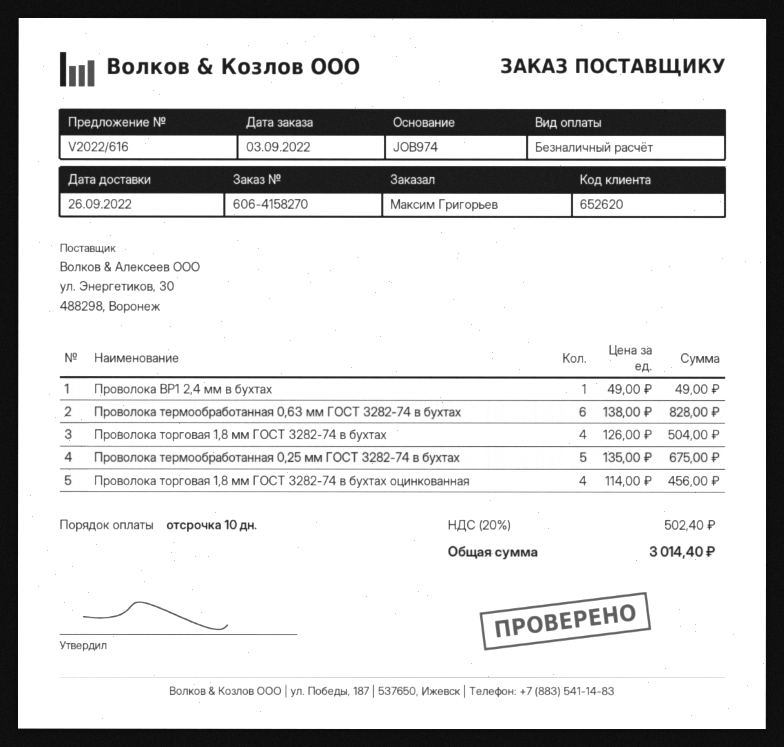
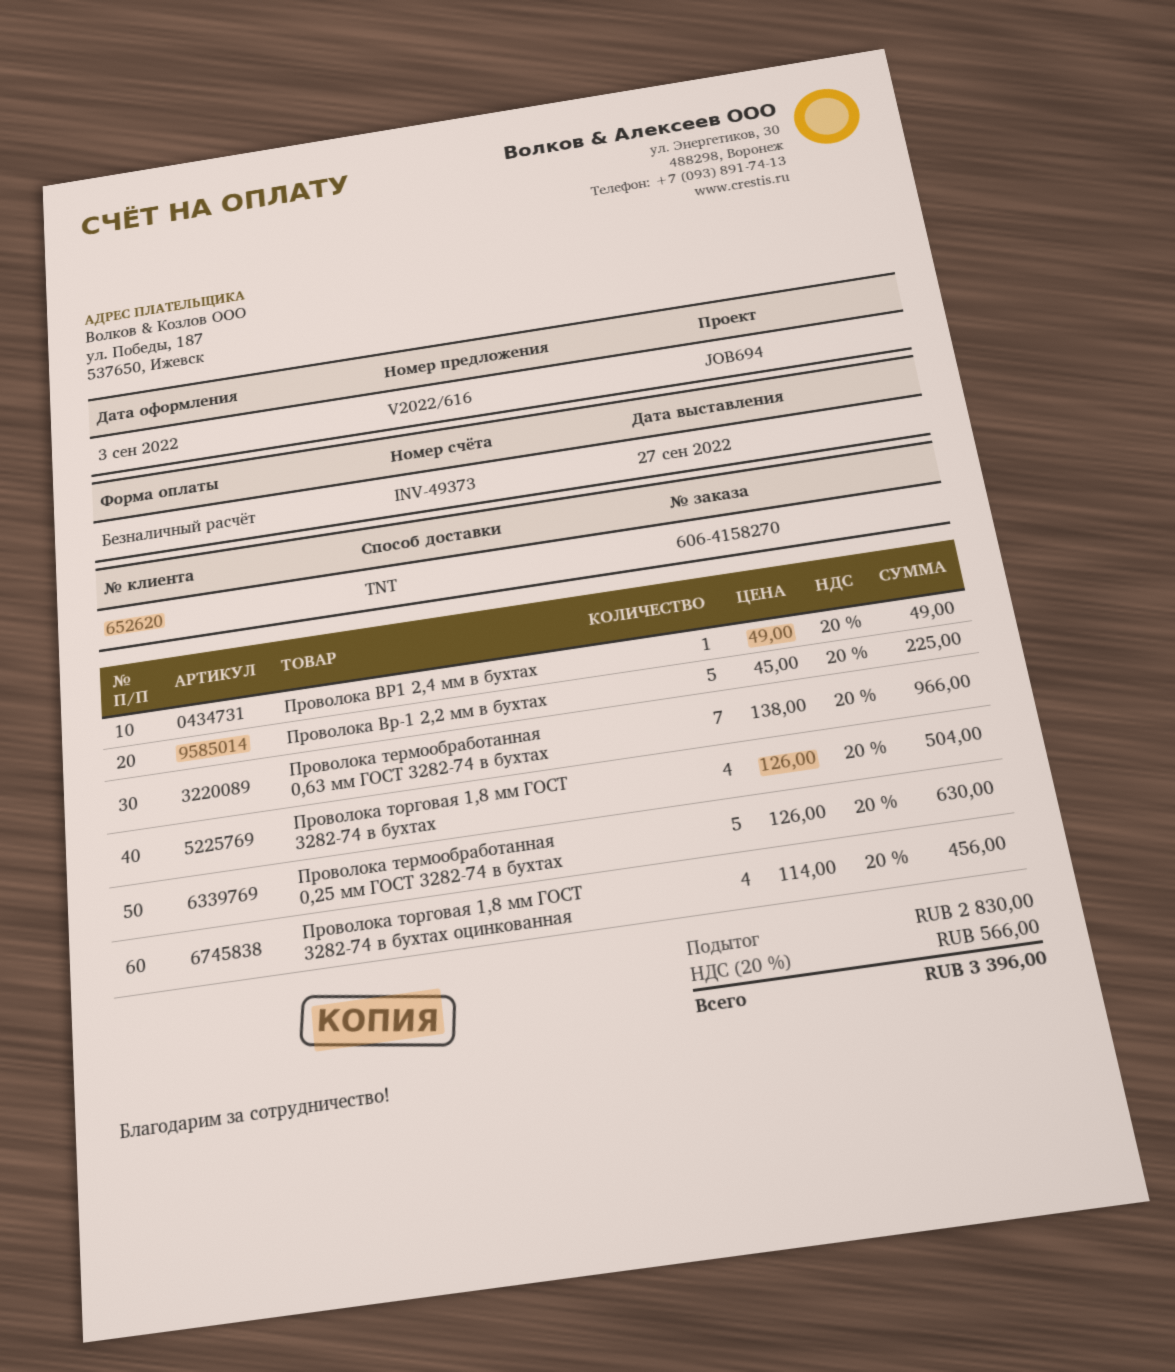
reference: JOB974 -> JOB694
Проволока термообработанная 0,63 мм ГОСТ 3282-74 в бухтах: 6 x 138.00 = 828.00 -> 7 x 138.00 = 966.00
Проволока термообработанная 0,25 мм ГОСТ 3282-74 в бухтах: 5 x 135.00 = 675.00 -> 5 x 126.00 = 630.00
Проволока Вр-1 2,2 мм в бухтах: none -> 5 x 45.00 = 225.00
tax: 20% = 502.40 -> 20% = 566.00
total: 3014.40 -> 3396.00

